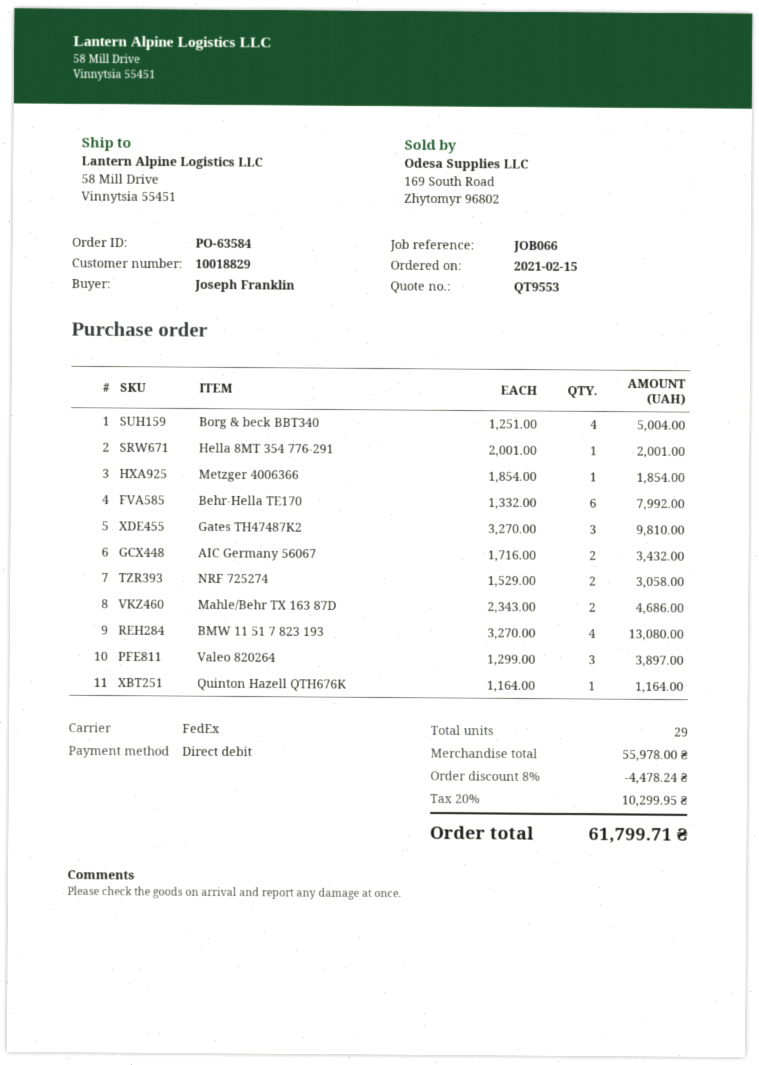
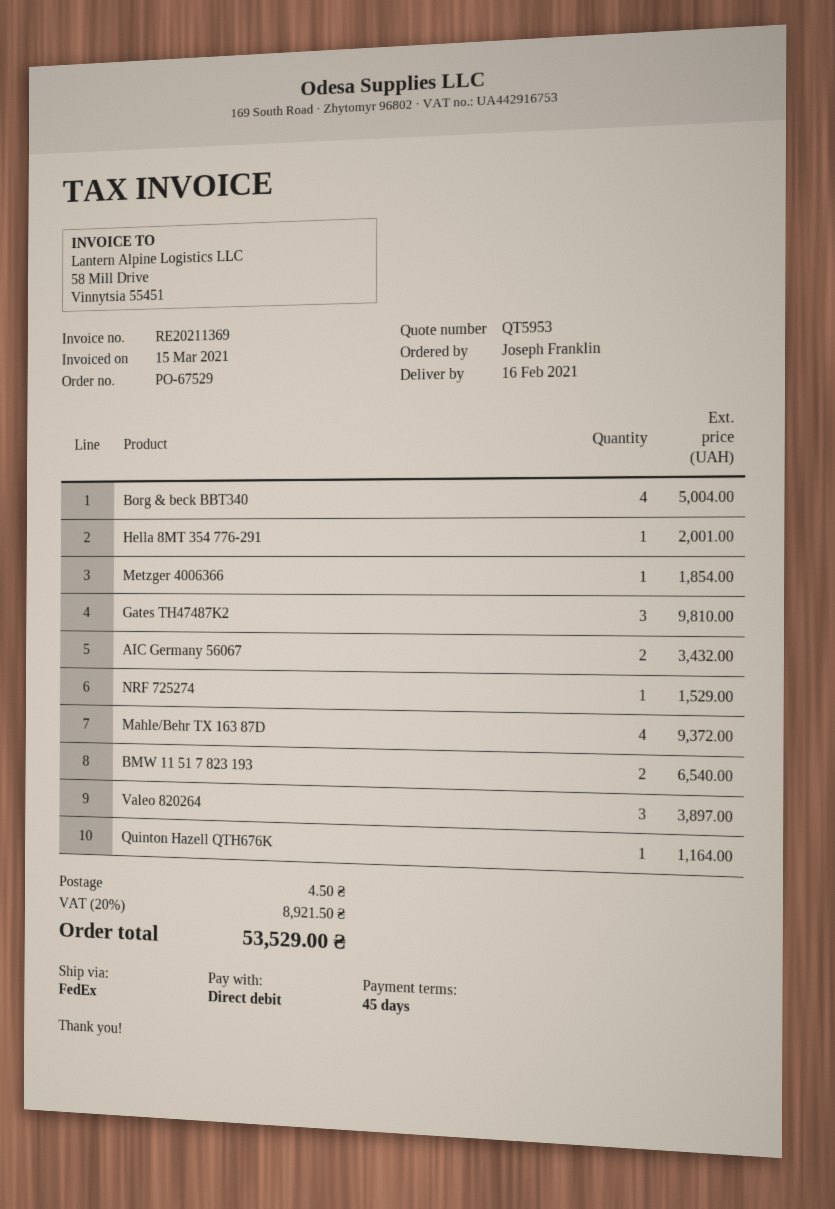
quote number: QT9553 -> QT5953
order number: PO-63584 -> PO-67529
Behr-Hella TE170: 6 for 7992.00 -> none
NRF 725274: 2 for 3058.00 -> 1 for 1529.00
Mahle/Behr TX 163 87D: 2 for 4686.00 -> 4 for 9372.00
BMW 11 51 7 823 193: 4 for 13080.00 -> 2 for 6540.00
discount: 8% = 4478.24 -> none
shipping: none -> 4.50
tax: 20% = 10299.95 -> 20% = 8921.50
total: 61799.71 -> 53529.00

